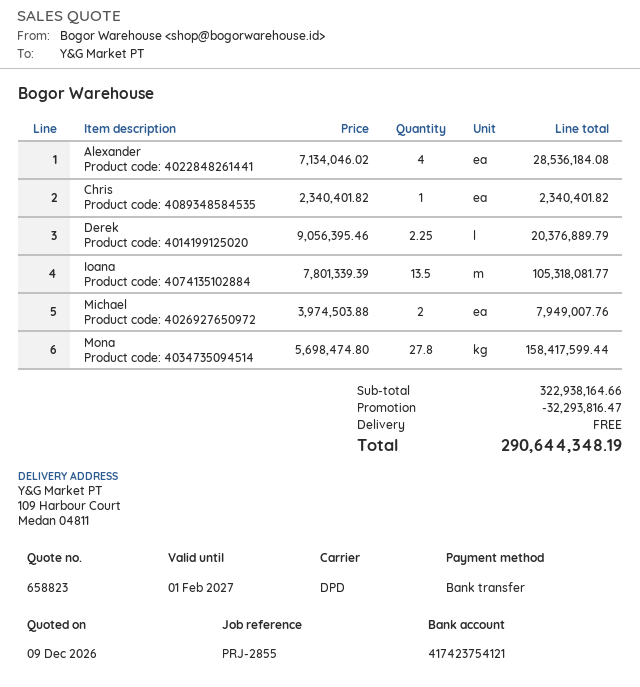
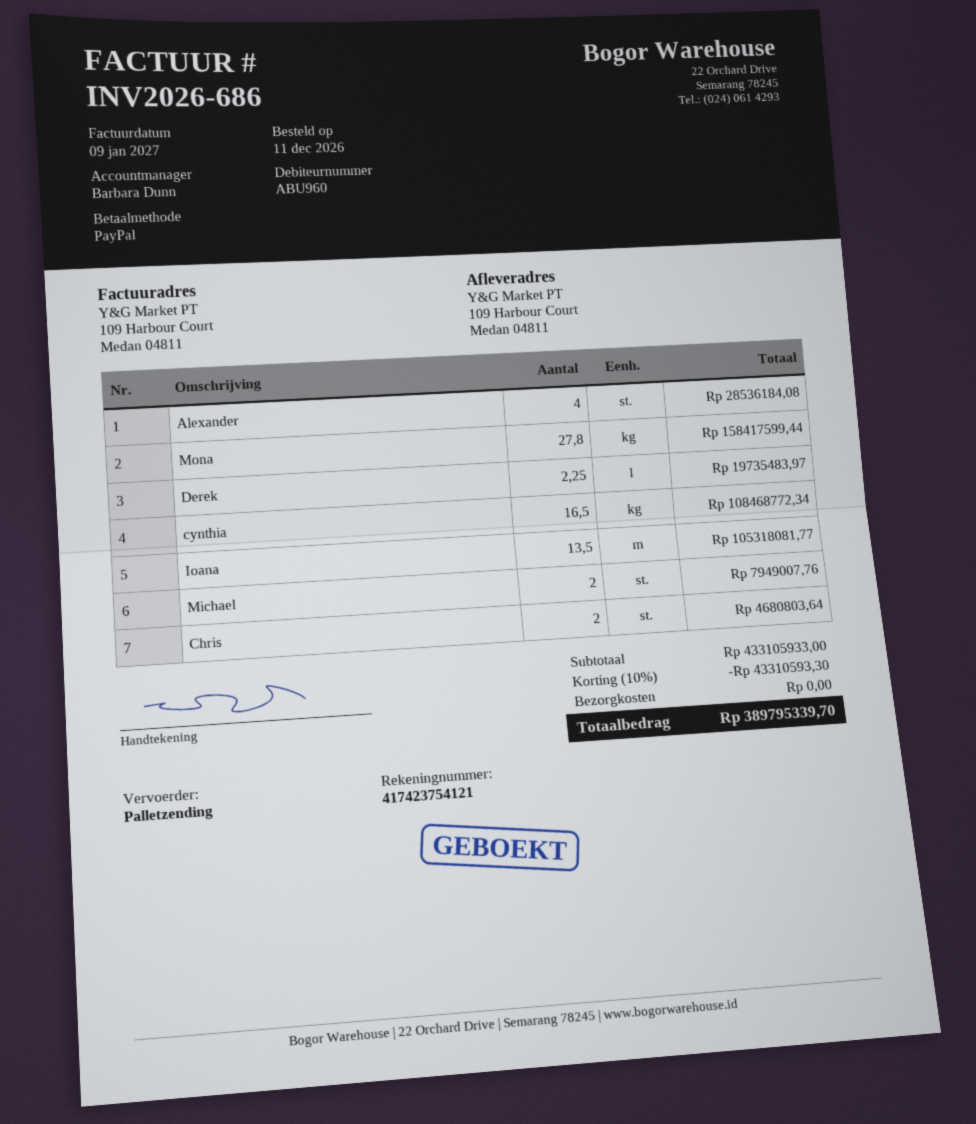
payment method: bank transfer -> PayPal
shipping method: DPD -> pallet freight
Chris: 1 for 2340401.82 -> 2 for 4680803.64
Derek: 2.25 for 20376889.79 -> 2.25 for 19735483.97
cynthia: none -> 16.5 for 108468772.34
subtotal: 322938164.66 -> 433105933.00
discount: 32293816.47 -> 43310593.30
total: 290644348.19 -> 389795339.70

